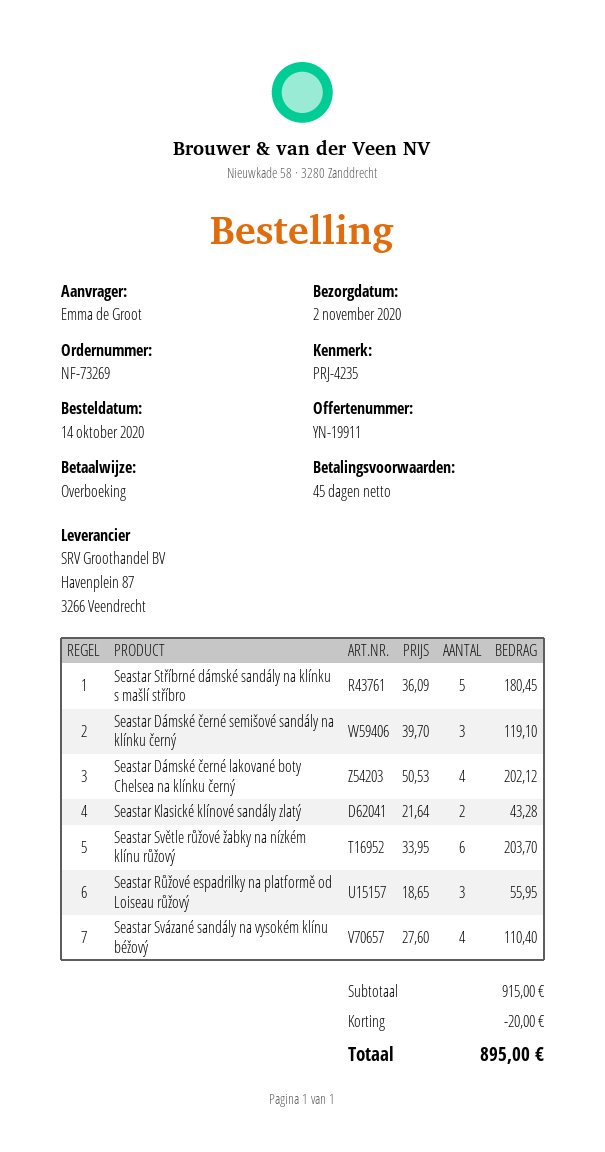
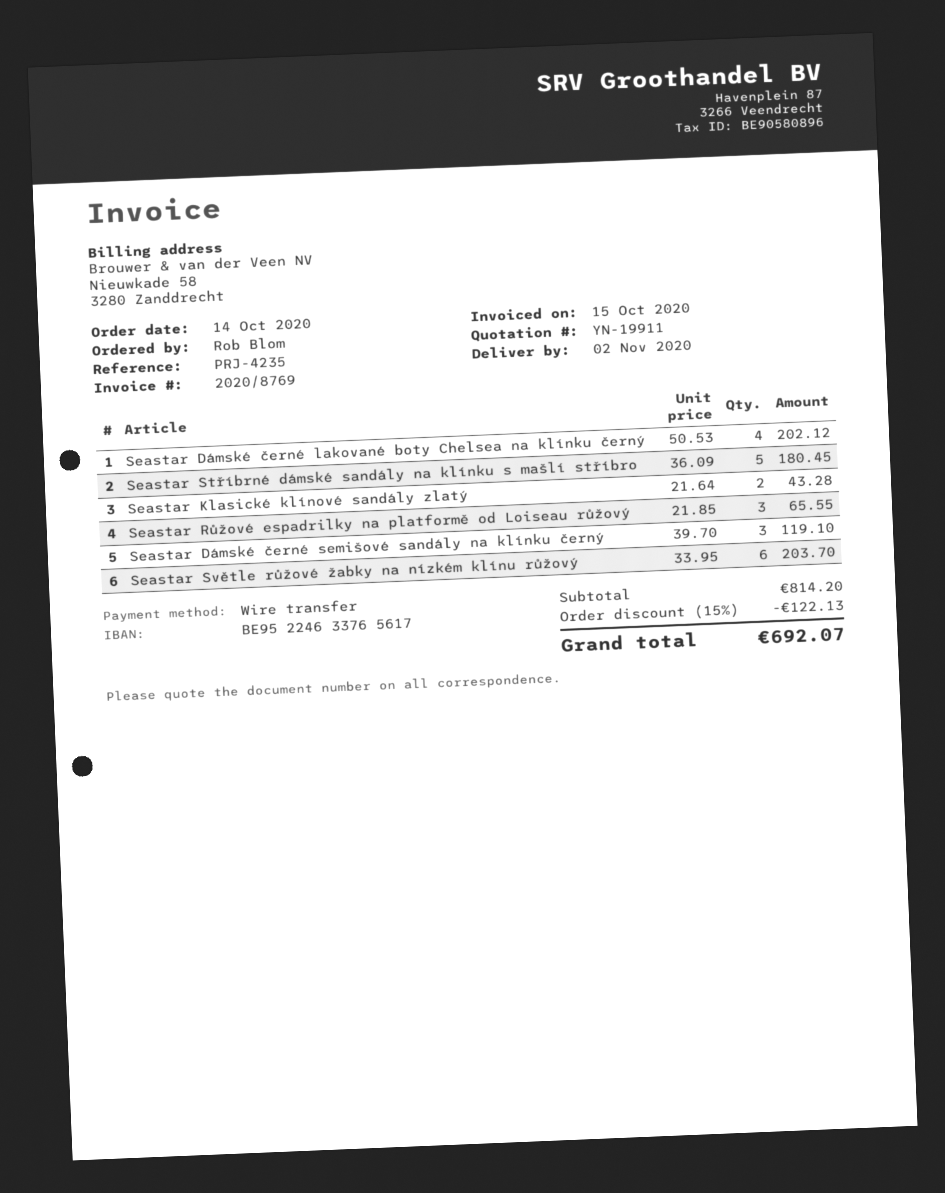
ordered by: Emma de Groot -> Rob Blom
Seastar Růžové espadrilky na platformě od Loiseau růžový: 3 x 18.65 = 55.95 -> 3 x 21.85 = 65.55
Seastar Svázané sandály na vysokém klínu béžový: 4 x 27.60 = 110.40 -> none
subtotal: 915.00 -> 814.20
discount: 20.00 -> 122.13
total: 895.00 -> 692.07

